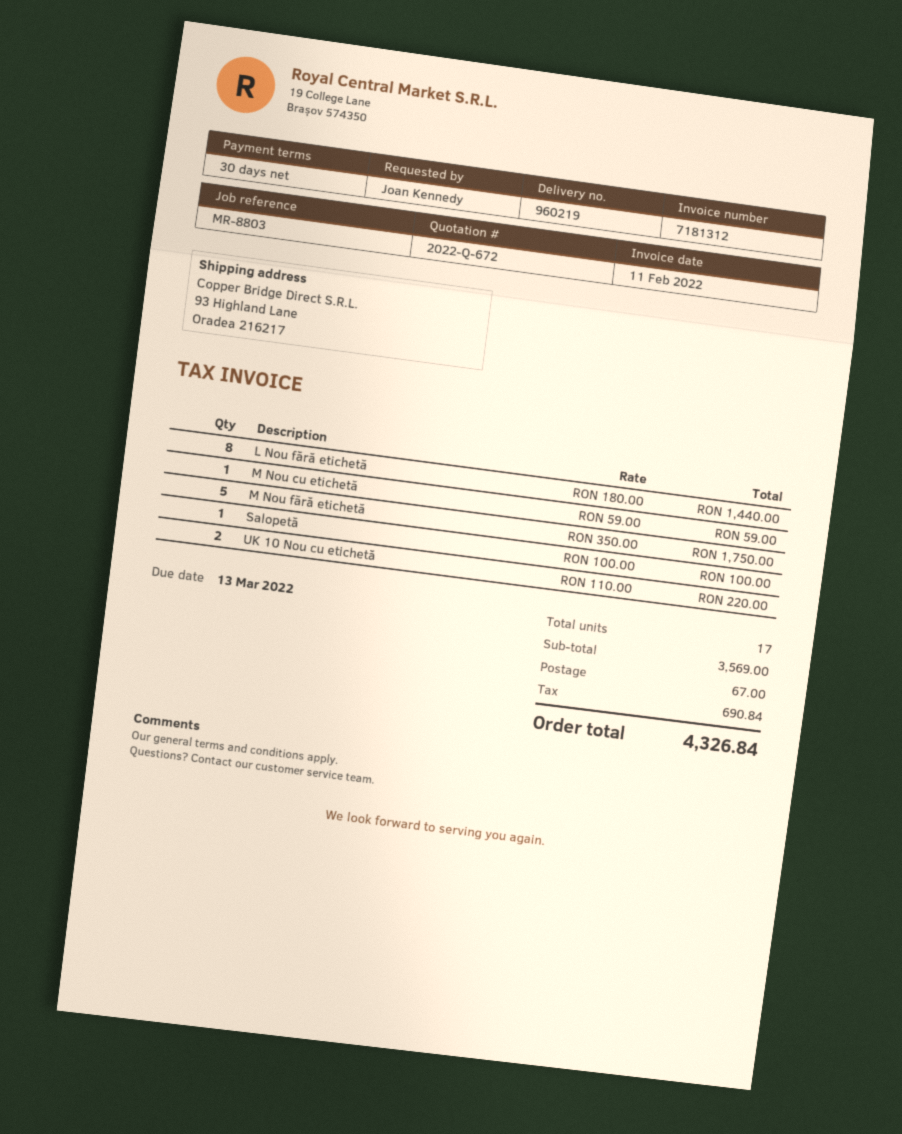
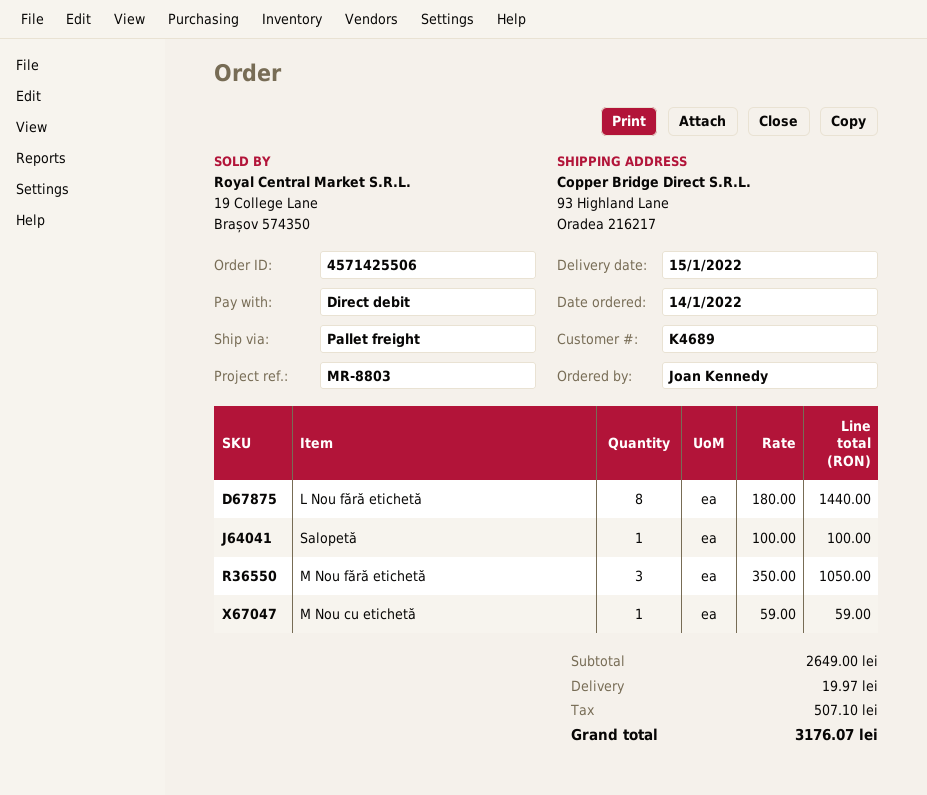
M Nou fără etichetă: 5 x 350.00 = 1750.00 -> 3 x 350.00 = 1050.00
UK 10 Nou cu etichetă: 2 x 110.00 = 220.00 -> none
subtotal: 3569.00 -> 2649.00
shipping: 67.00 -> 19.97
tax: 690.84 -> 507.10
total: 4326.84 -> 3176.07

